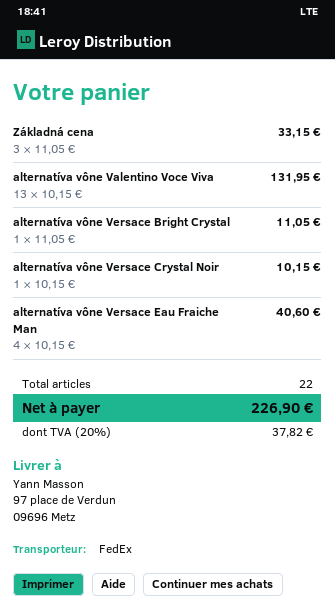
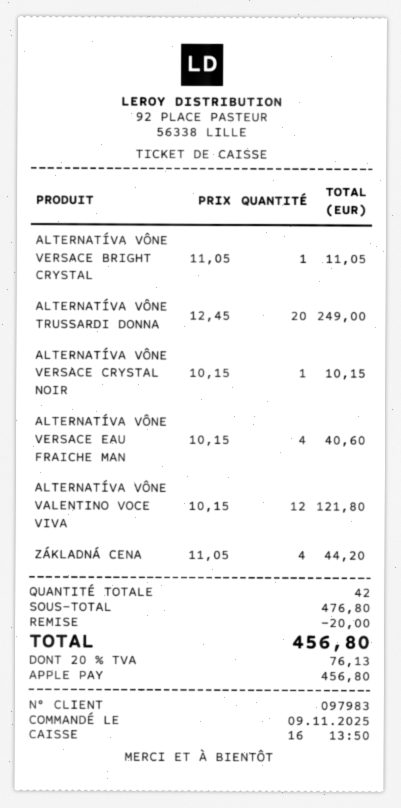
Základná cena: 3 x 11.05 = 33.15 -> 4 x 11.05 = 44.20
alternatíva vône Valentino Voce Viva: 13 x 10.15 = 131.95 -> 12 x 10.15 = 121.80
ALTERNATÍVA VÔNE TRUSSARDI DONNA: none -> 20 x 12.45 = 249.00
total quantity: 22 -> 42
discount: none -> 20.00
tax: 20% = 37.82 -> 20% = 76.13
total: 226.90 -> 456.80

